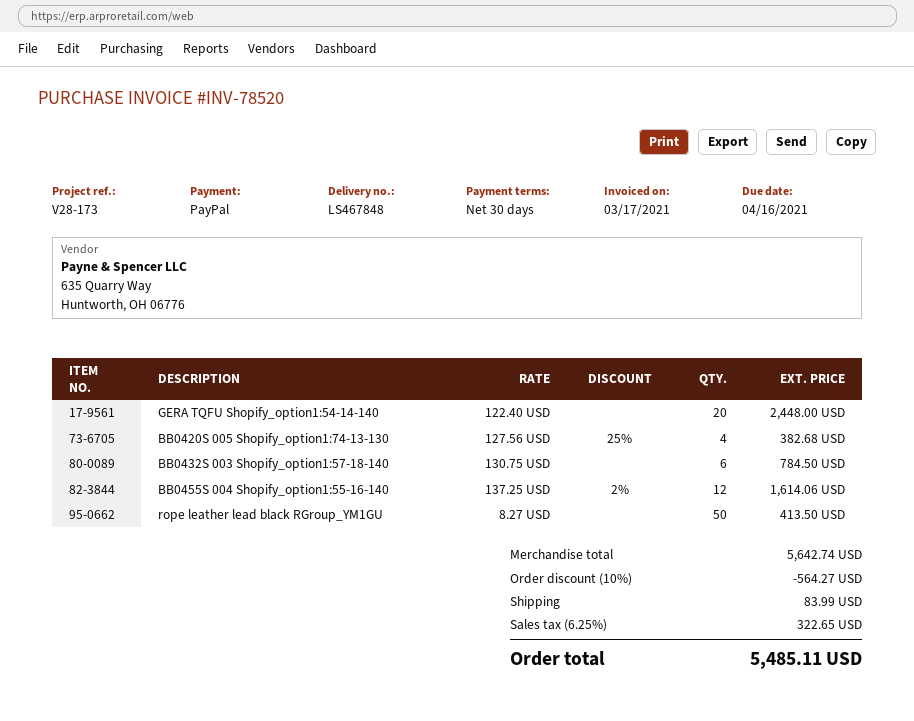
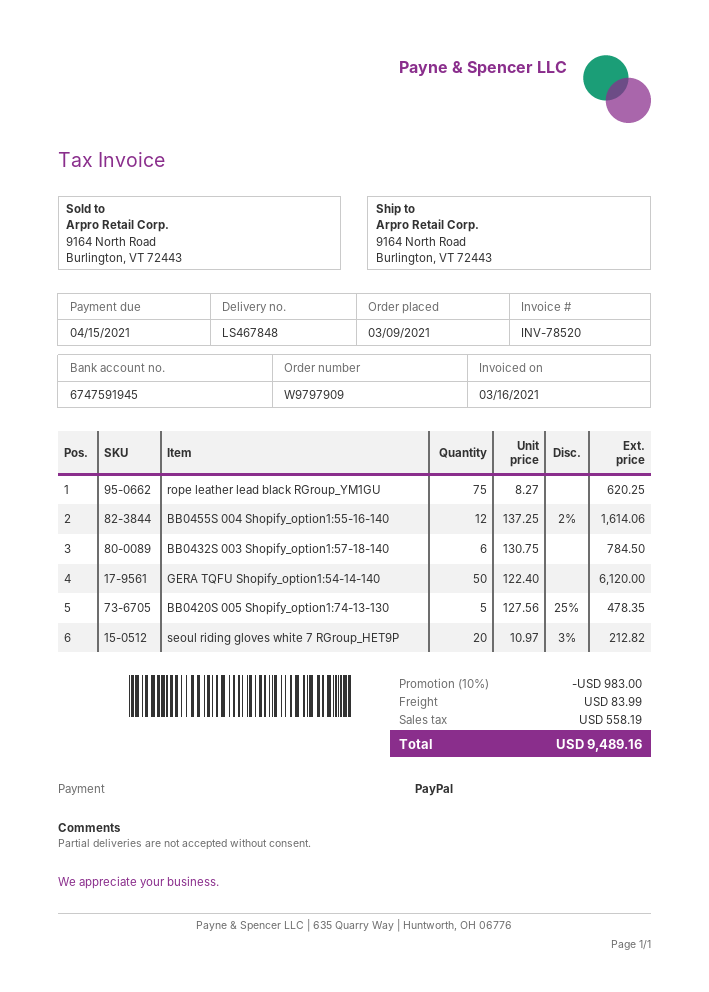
invoice date: 2021-03-17 -> 2021-03-16
due date: 2021-04-16 -> 2021-04-15
GERA TQFU Shopify_option1:54-14-140: 20 x 122.40 = 2448.00 -> 50 x 122.40 = 6120.00
BB0420S 005 Shopify_option1:74-13-130: 4 x 127.56 - 25% = 382.68 -> 5 x 127.56 - 25% = 478.35
rope leather lead black RGroup_YM1GU: 50 x 8.27 = 413.50 -> 75 x 8.27 = 620.25
seoul riding gloves white 7 RGroup_HET9P: none -> 20 x 10.97 - 3% = 212.82
discount: 10% = 564.27 -> 10% = 983.00
tax: 322.65 -> 558.19
total: 5485.11 -> 9489.16

